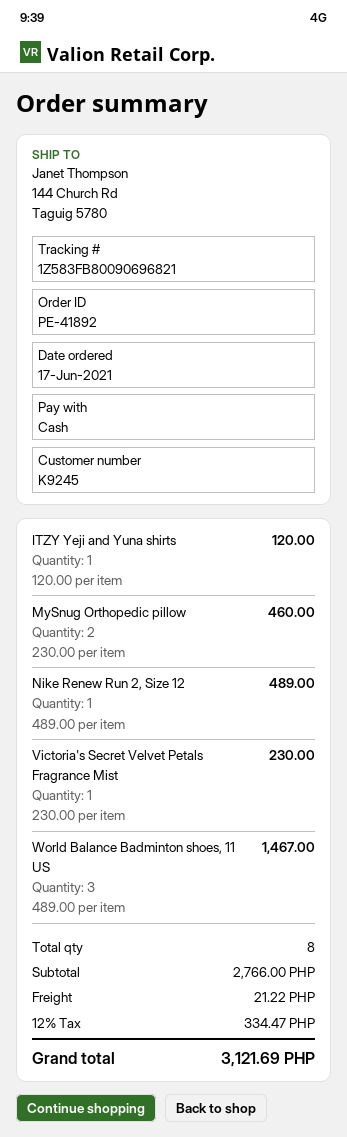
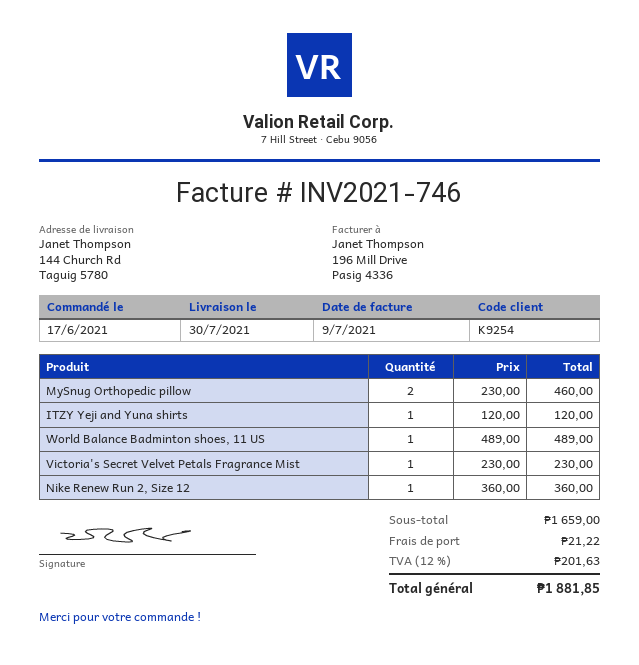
customer number: K9245 -> K9254
Nike Renew Run 2, Size 12: 1 x 489.00 = 489.00 -> 1 x 360.00 = 360.00
World Balance Badminton shoes, 11 US: 3 x 489.00 = 1467.00 -> 1 x 489.00 = 489.00
subtotal: 2766.00 -> 1659.00
tax: 12% = 334.47 -> 12% = 201.63
total: 3121.69 -> 1881.85

